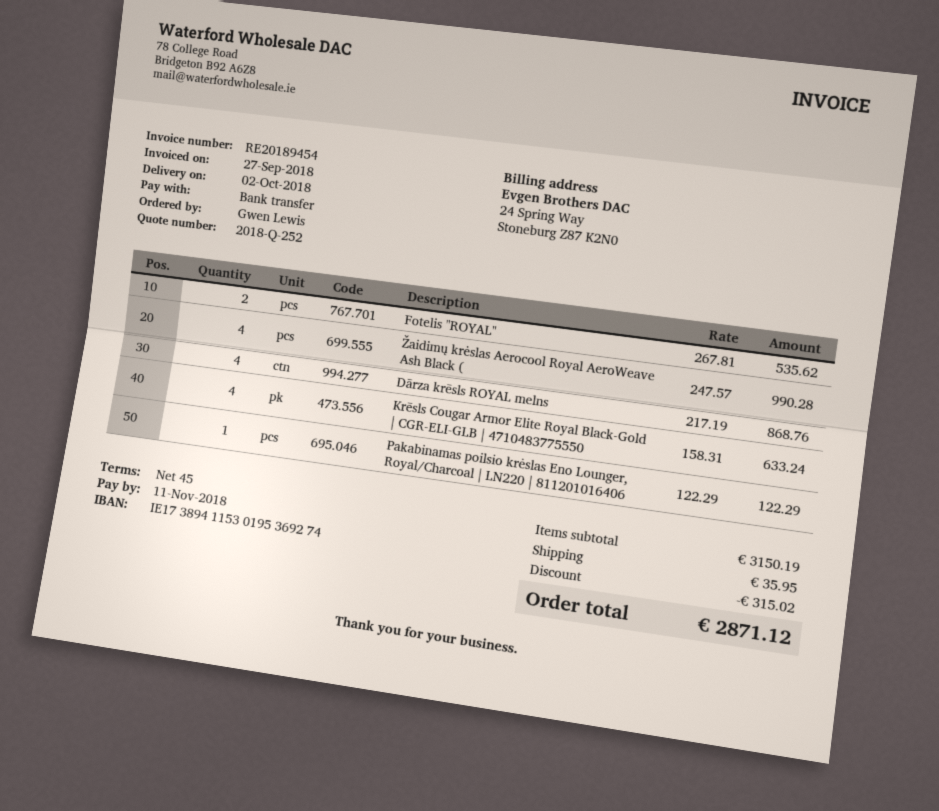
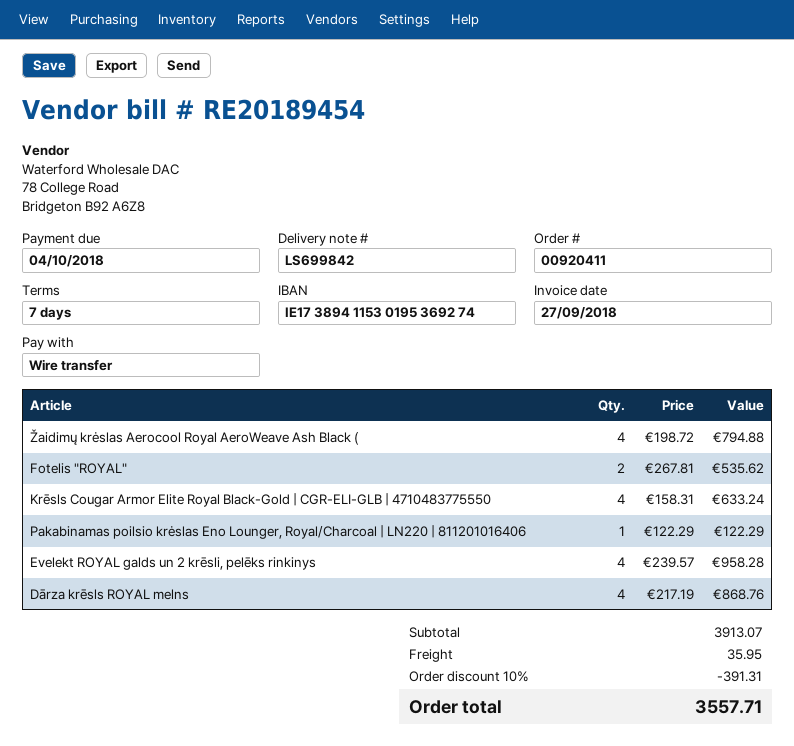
payment terms: 45 days -> 7 days
due date: 2018-11-11 -> 2018-10-04
Žaidimų krėslas Aerocool Royal AeroWeave Ash Black (: 4 x 247.57 = 990.28 -> 4 x 198.72 = 794.88
Evelekt ROYAL galds un 2 krēsli, pelēks rinkinys: none -> 4 x 239.57 = 958.28
subtotal: 3150.19 -> 3913.07
discount: 315.02 -> 391.31
total: 2871.12 -> 3557.71

